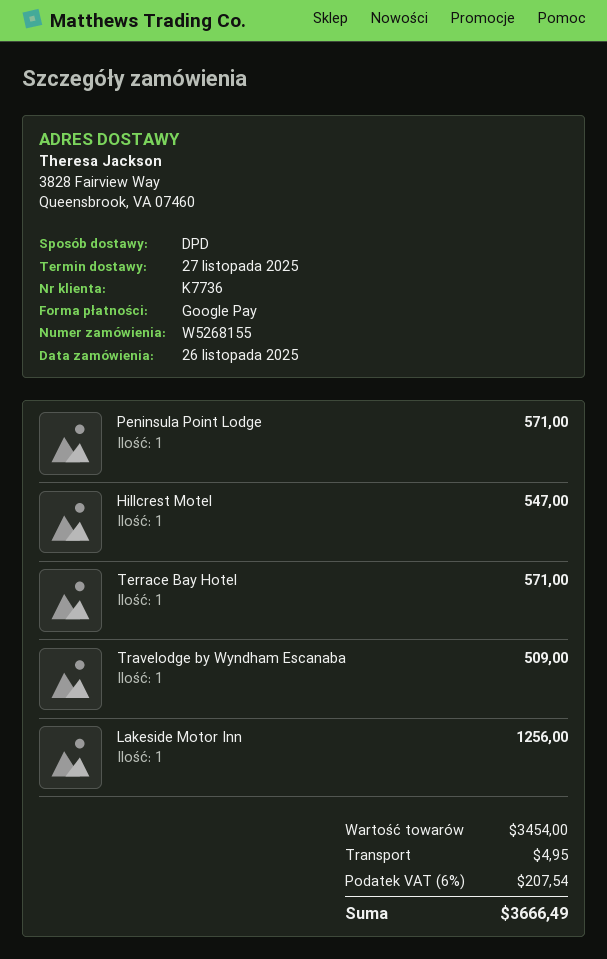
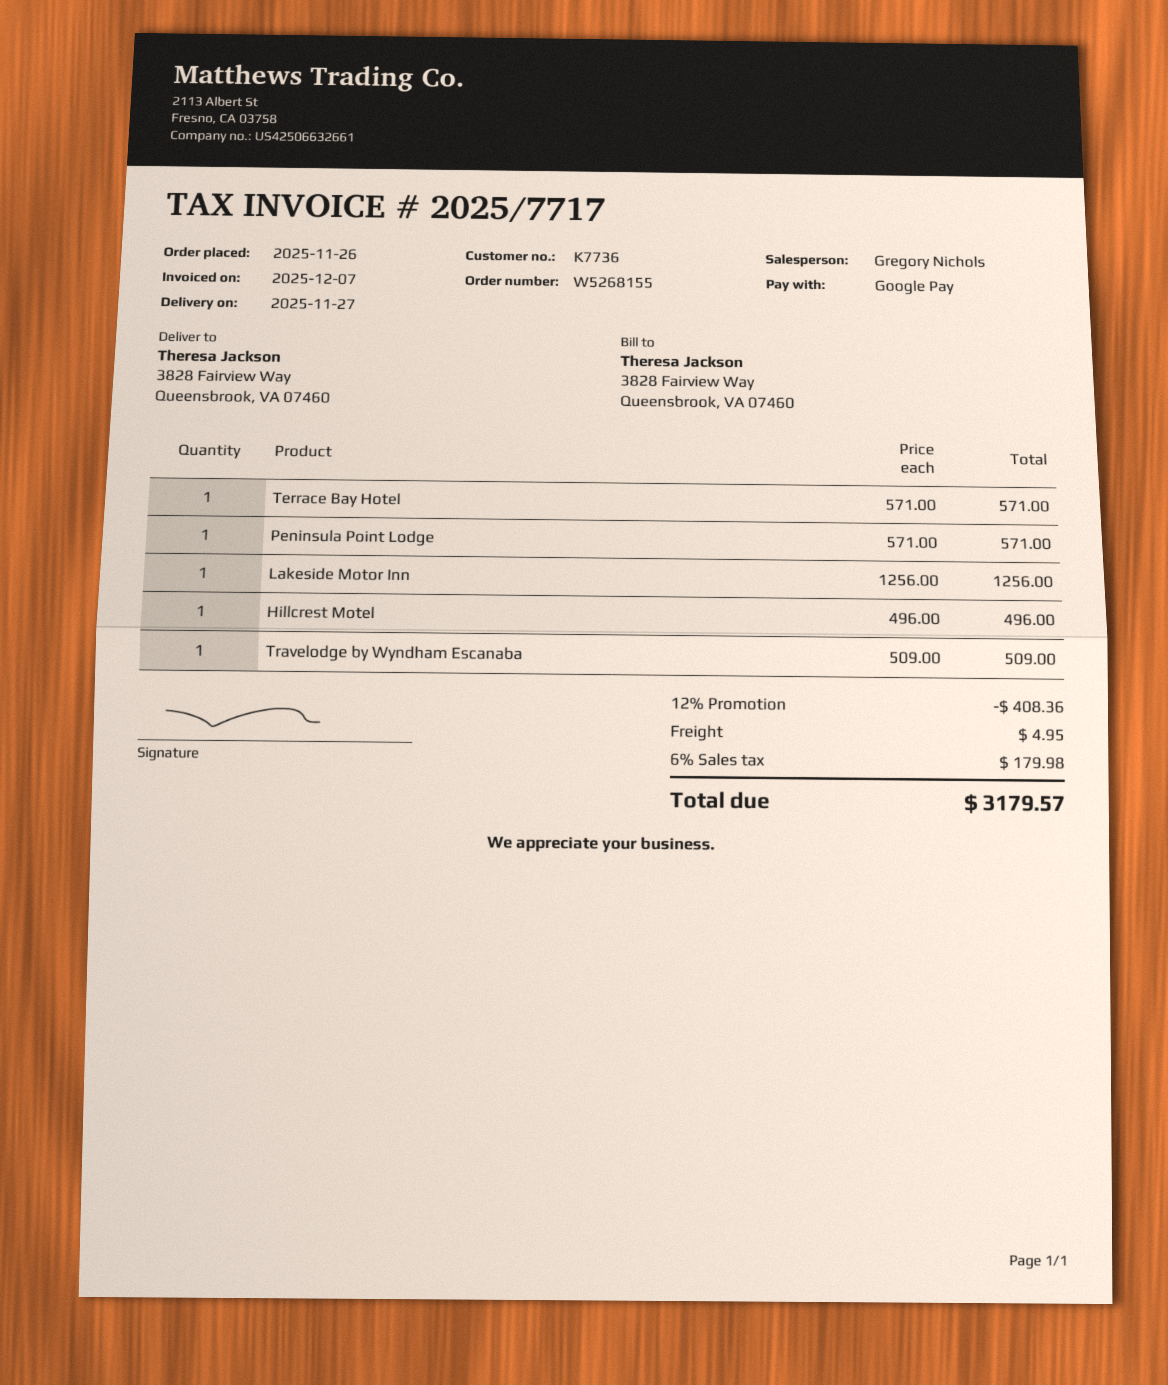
Hillcrest Motel: 1 for 547.00 -> 1 for 496.00
discount: none -> 12% = 408.36
tax: 6% = 207.54 -> 6% = 179.98
total: 3666.49 -> 3179.57

